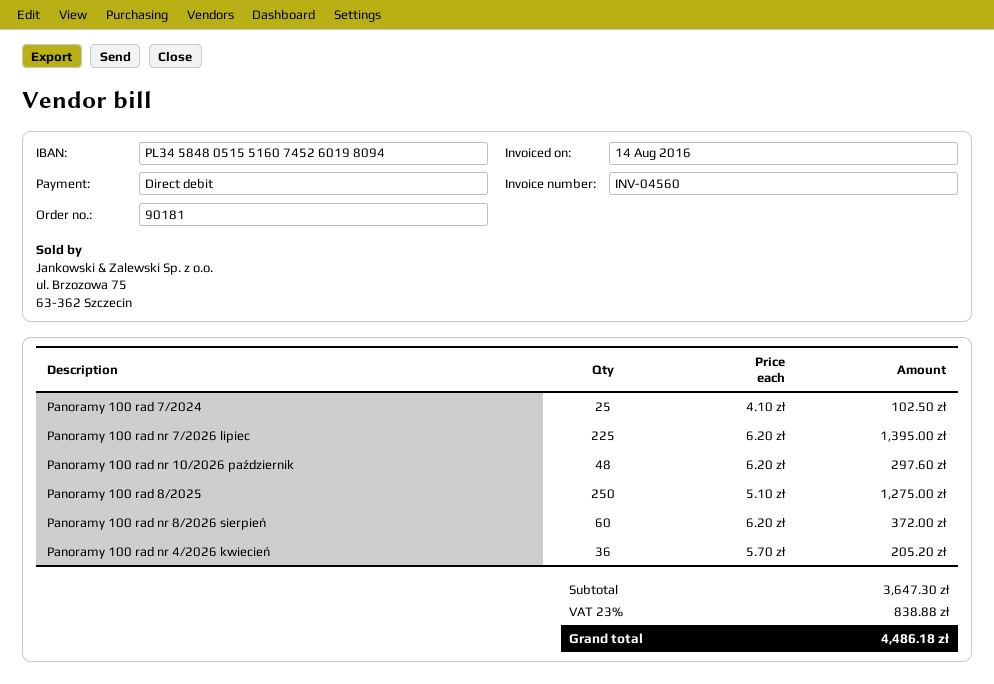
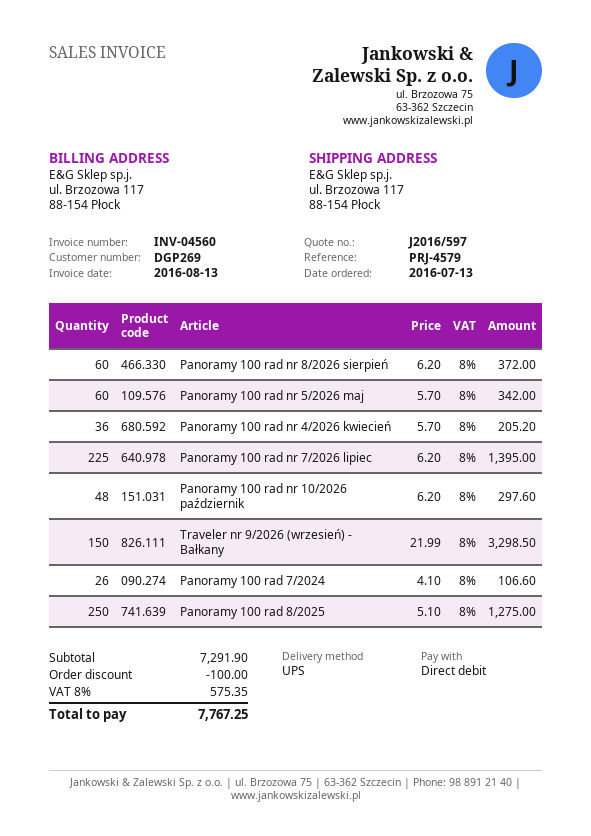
invoice date: 2016-08-14 -> 2016-08-13
Panoramy 100 rad 7/2024: 25 x 4.10 = 102.50 -> 26 x 4.10 = 106.60
Panoramy 100 rad nr 5/2026 maj: none -> 60 x 5.70 = 342.00
Traveler nr 9/2026 (wrzesień) - Bałkany: none -> 150 x 21.99 = 3298.50
subtotal: 3647.30 -> 7291.90
discount: none -> 100.00
tax: 23% = 838.88 -> 8% = 575.35
total: 4486.18 -> 7767.25

